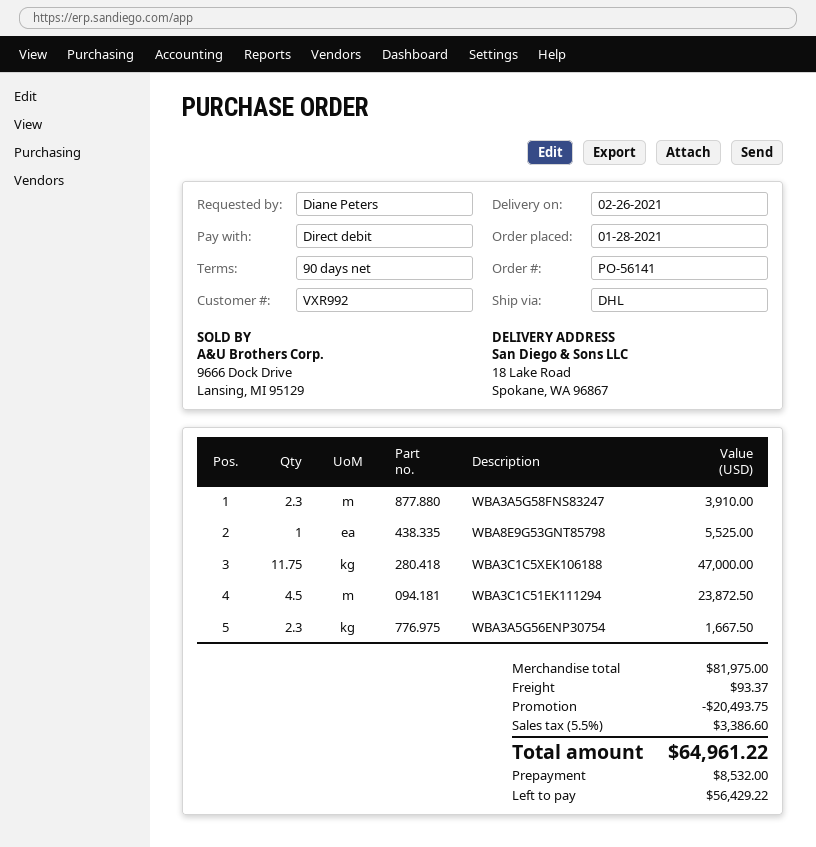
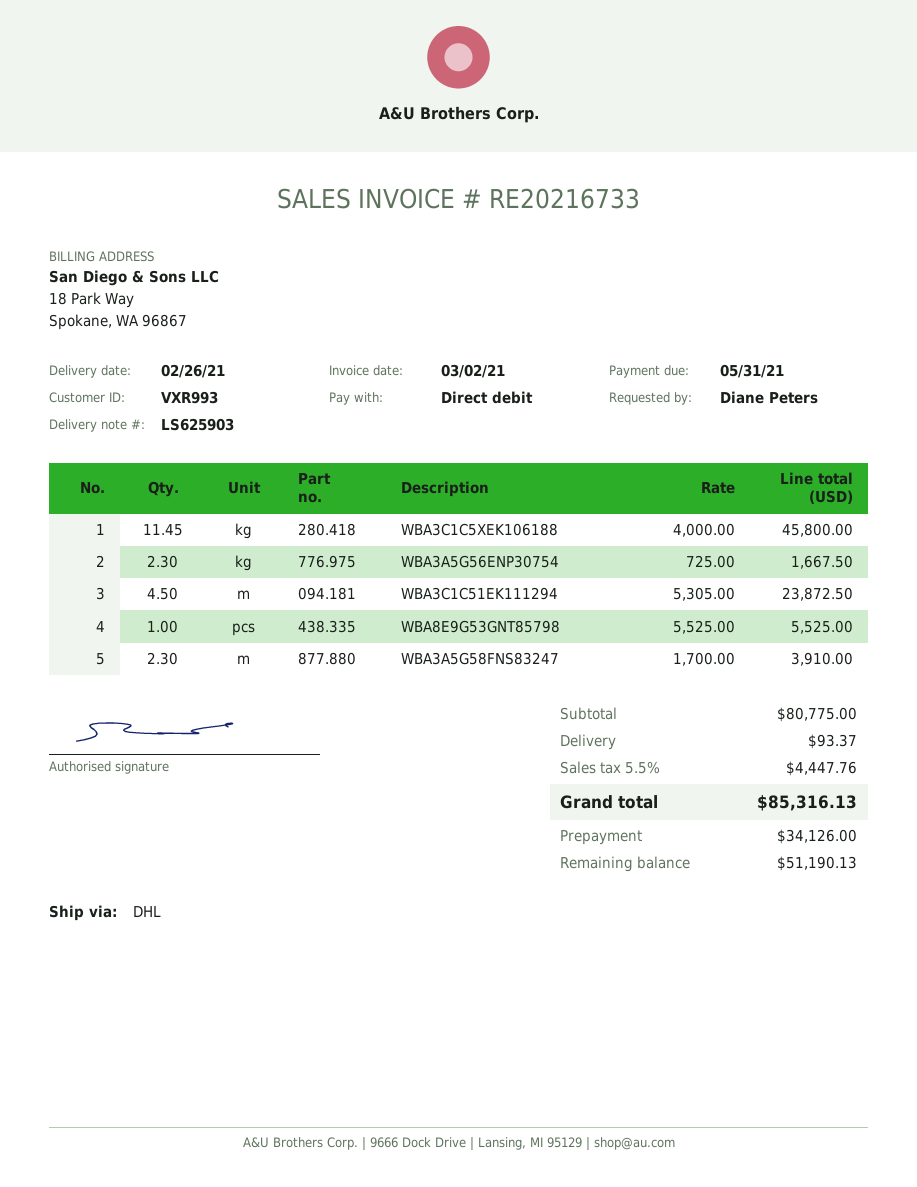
customer number: VXR992 -> VXR993
WBA3C1C5XEK106188: 11.75 for 47000.00 -> 11.45 for 45800.00
subtotal: 81975.00 -> 80775.00
discount: 20493.75 -> none
tax: 5.5% = 3386.60 -> 5.5% = 4447.76
total: 64961.22 -> 85316.13
deposit: 8532.00 -> 34126.00
balance: 56429.22 -> 51190.13

